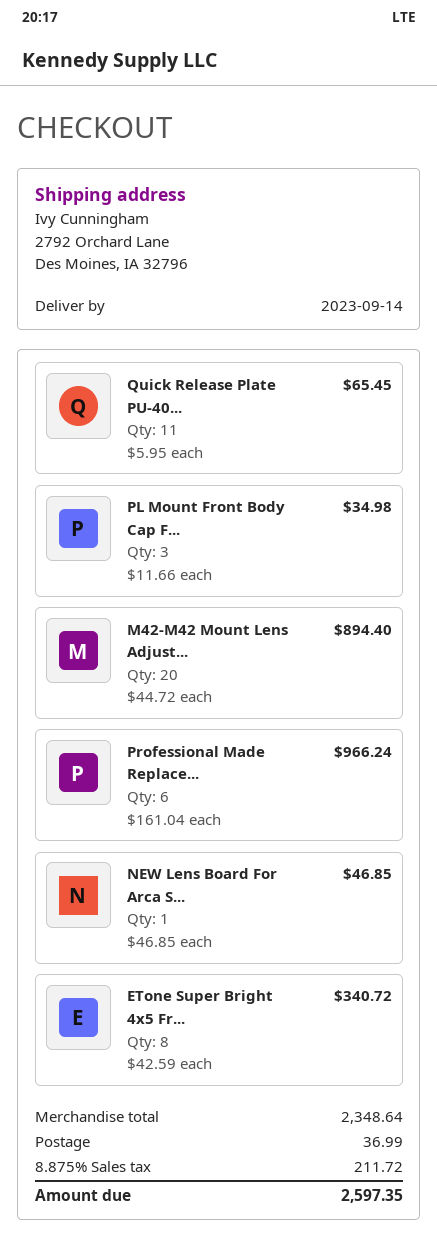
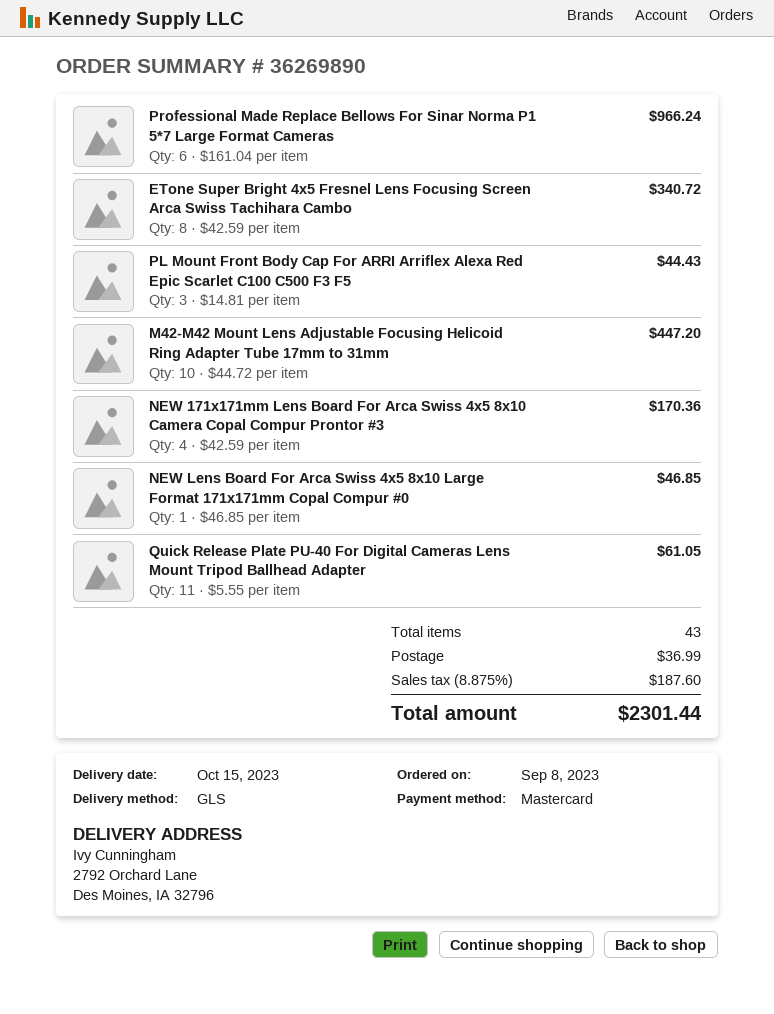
delivery date: 2023-09-14 -> 2023-10-15
Quick Release Plate PU-40...: 11 x 5.95 = 65.45 -> 11 x 5.55 = 61.05
PL Mount Front Body Cap F...: 3 x 11.66 = 34.98 -> 3 x 14.81 = 44.43
M42-M42 Mount Lens Adjust...: 20 x 44.72 = 894.40 -> 10 x 44.72 = 447.20
NEW 171x171mm Lens Board For Arca Swiss 4x5 8x10 Camera Copal Compur Prontor #3: none -> 4 x 42.59 = 170.36
tax: 8.875% = 211.72 -> 8.875% = 187.60
total: 2597.35 -> 2301.44

